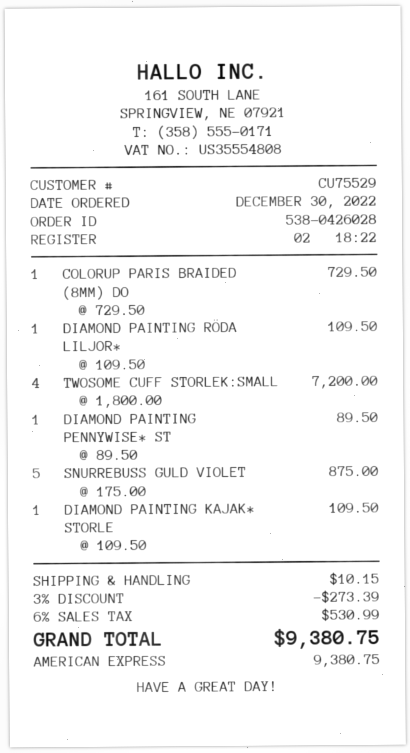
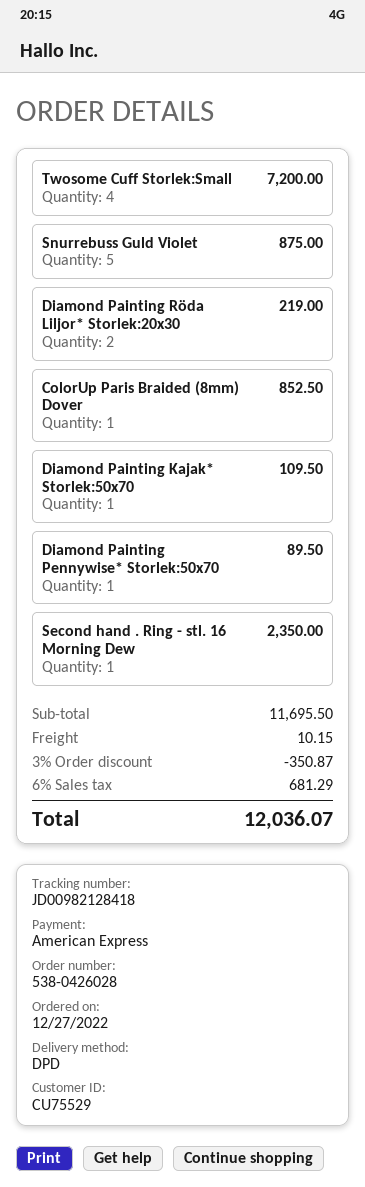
order date: 2022-12-30 -> 2022-12-27
COLORUP PARIS BRAIDED (8MM) DO: 1 for 729.50 -> 1 for 852.50
DIAMOND PAINTING RÖDA LILJOR*: 1 for 109.50 -> 2 for 219.00
Second hand . Ring - stl. 16 Morning Dew: none -> 1 for 2350.00
discount: 3% = 273.39 -> 3% = 350.87
tax: 6% = 530.99 -> 6% = 681.29
total: 9380.75 -> 12036.07

